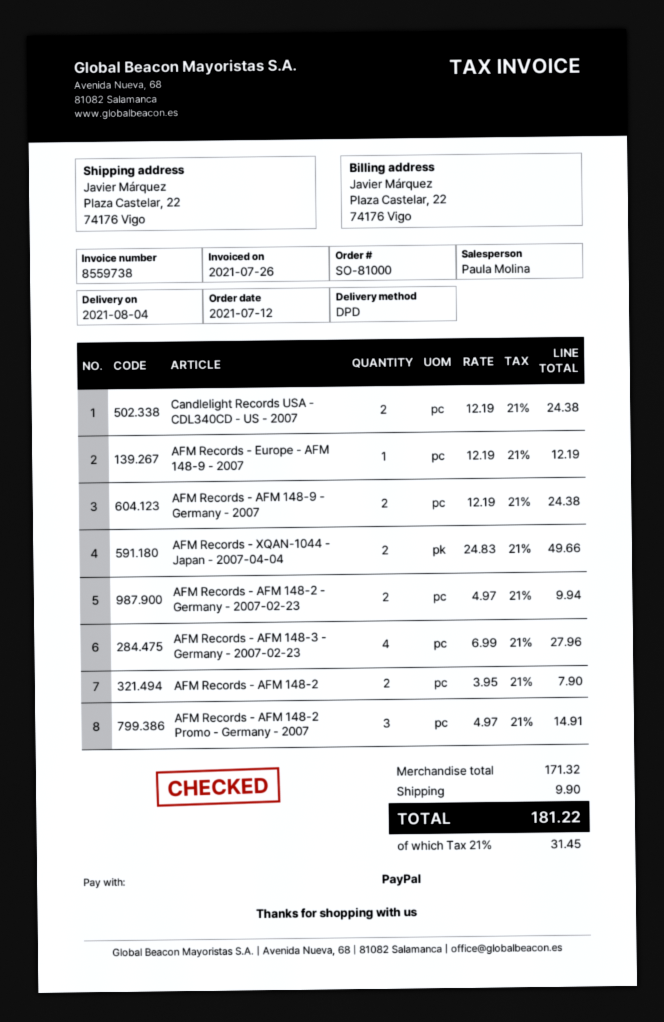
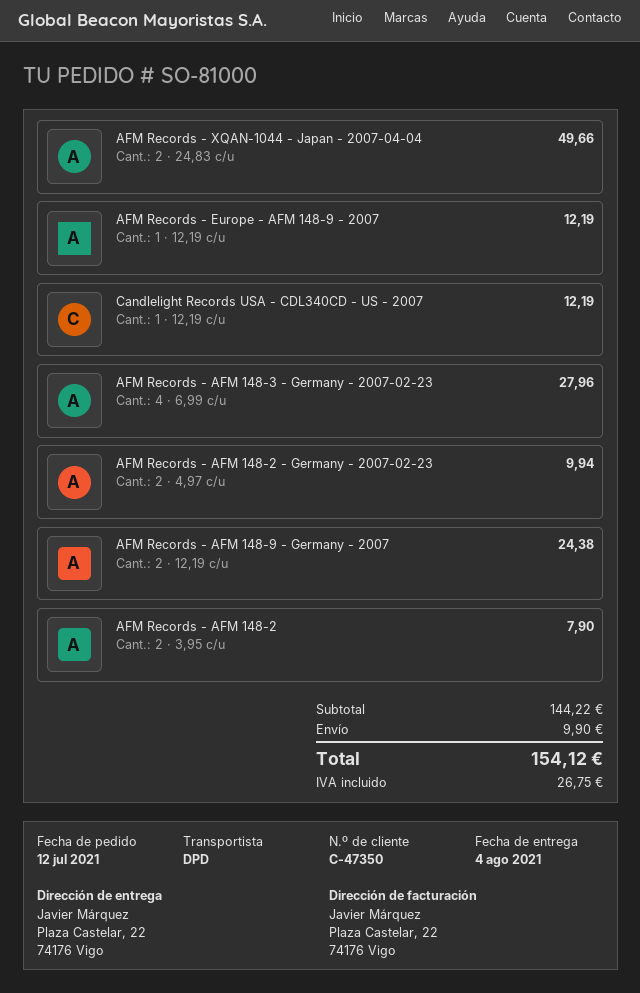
Candlelight Records USA - CDL340CD - US - 2007: 2 x 12.19 = 24.38 -> 1 x 12.19 = 12.19
AFM Records - AFM 148-2 Promo - Germany - 2007: 3 x 4.97 = 14.91 -> none
subtotal: 171.32 -> 144.22
tax: 31.45 -> 26.75
total: 181.22 -> 154.12

